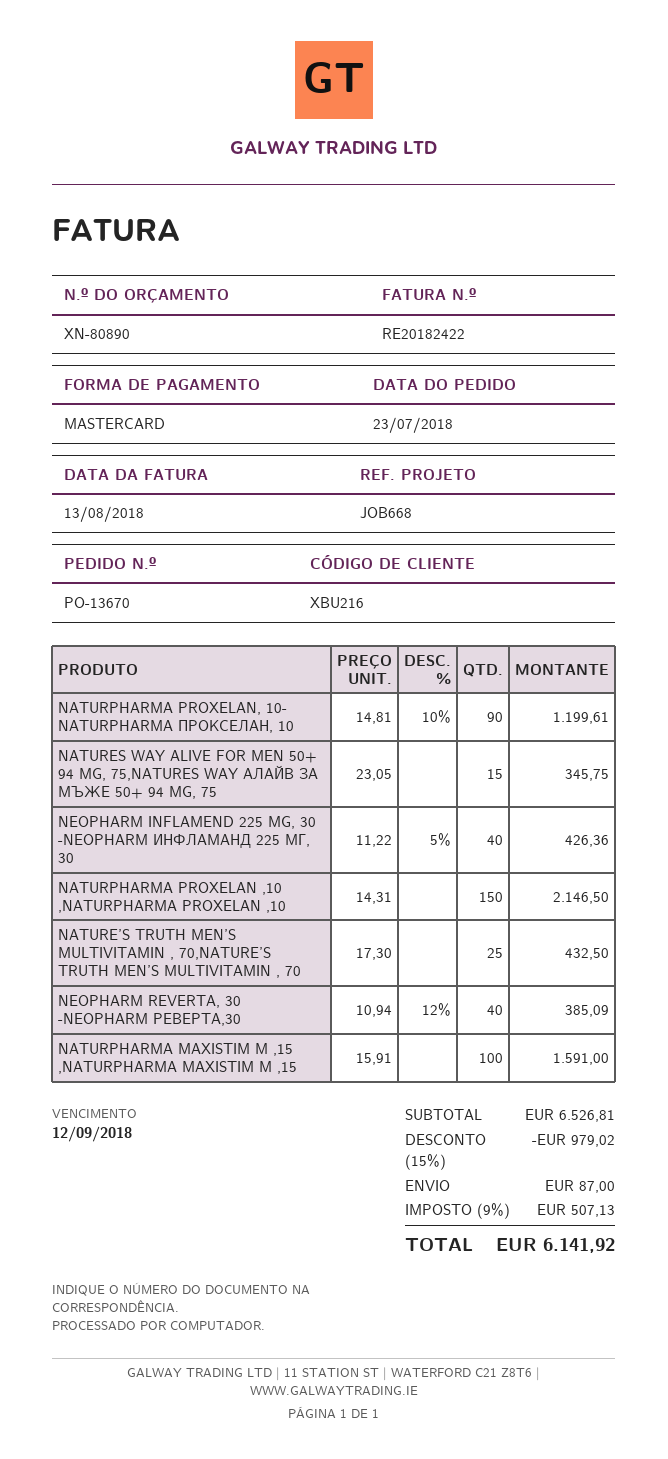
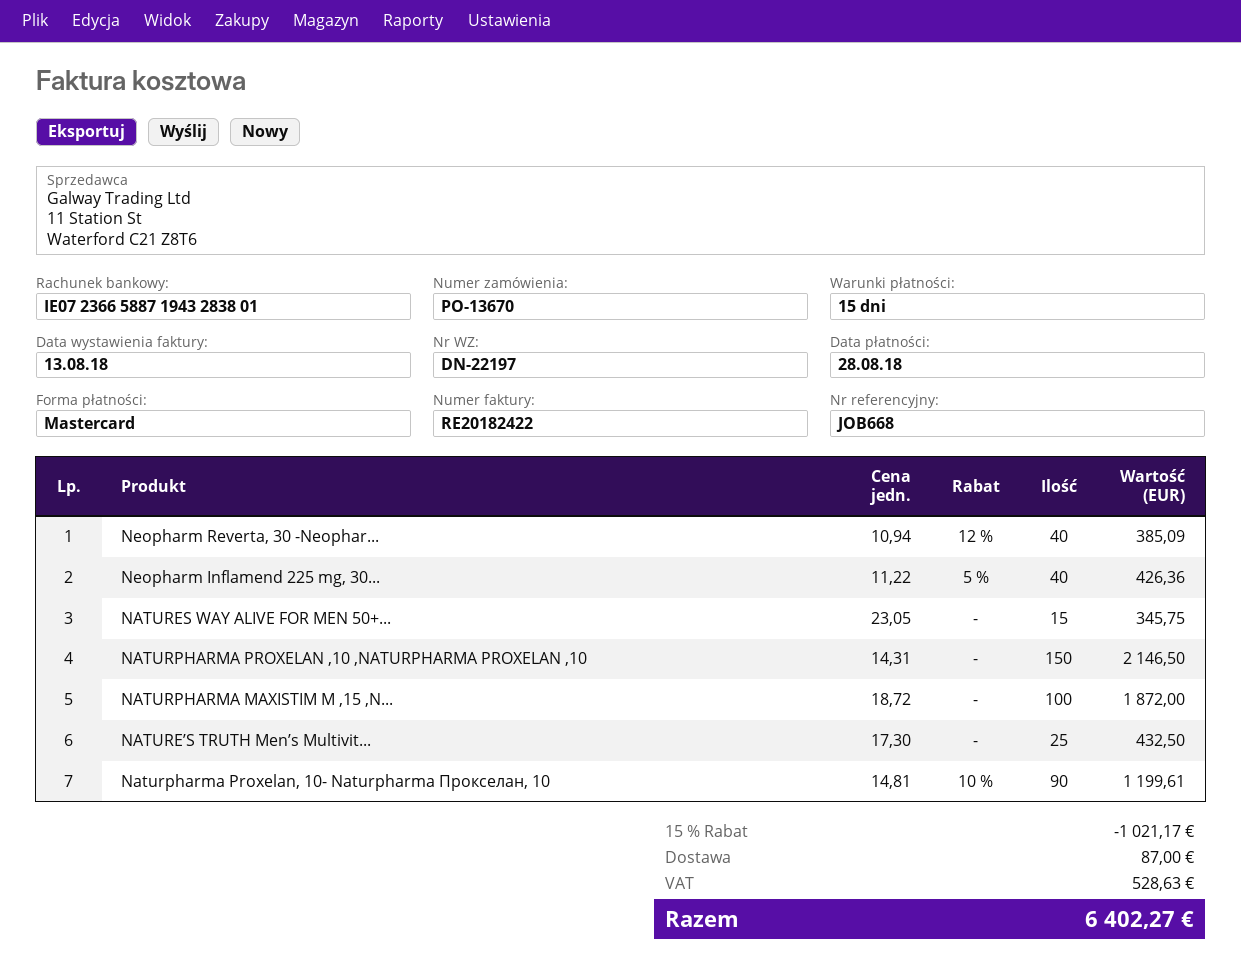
due date: 2018-09-12 -> 2018-08-28
NATURPHARMA MAXISTIM M ,15 ,NATURPHARMA MAXISTIM M ,15: 100 x 15.91 = 1591.00 -> 100 x 18.72 = 1872.00
discount: 15% = 979.02 -> 15% = 1021.17
tax: 507.13 -> 528.63
total: 6141.92 -> 6402.27

